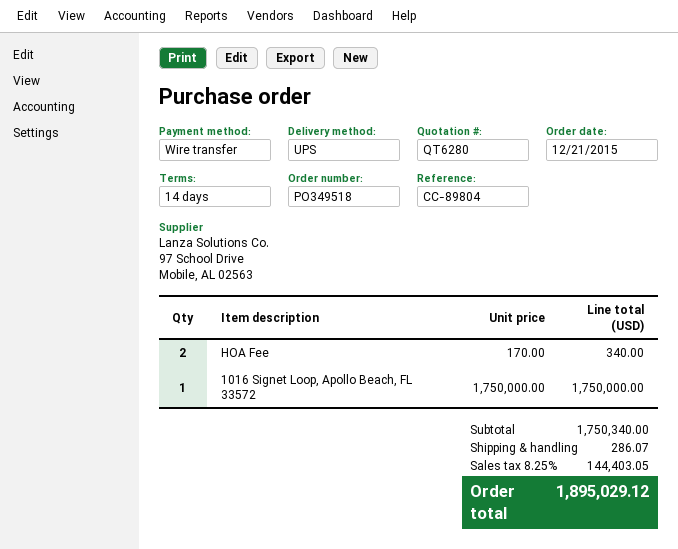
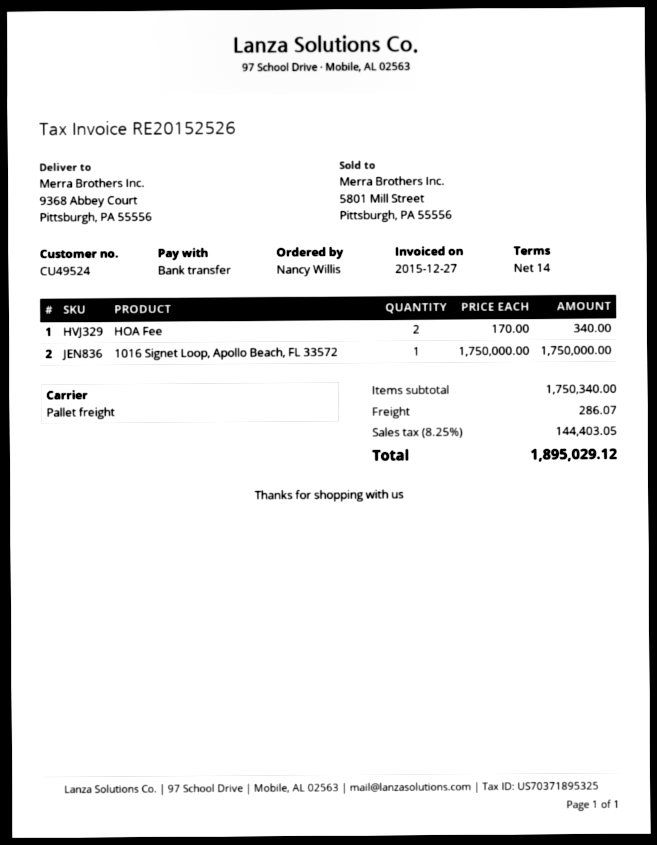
shipping method: UPS -> pallet freight

